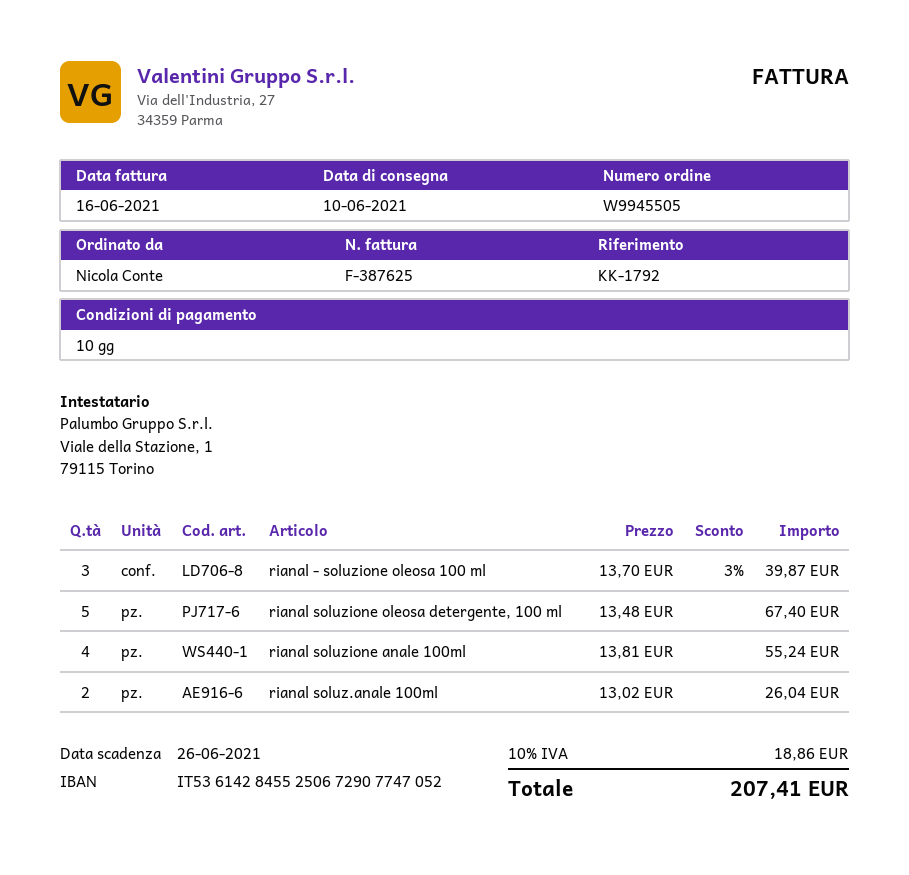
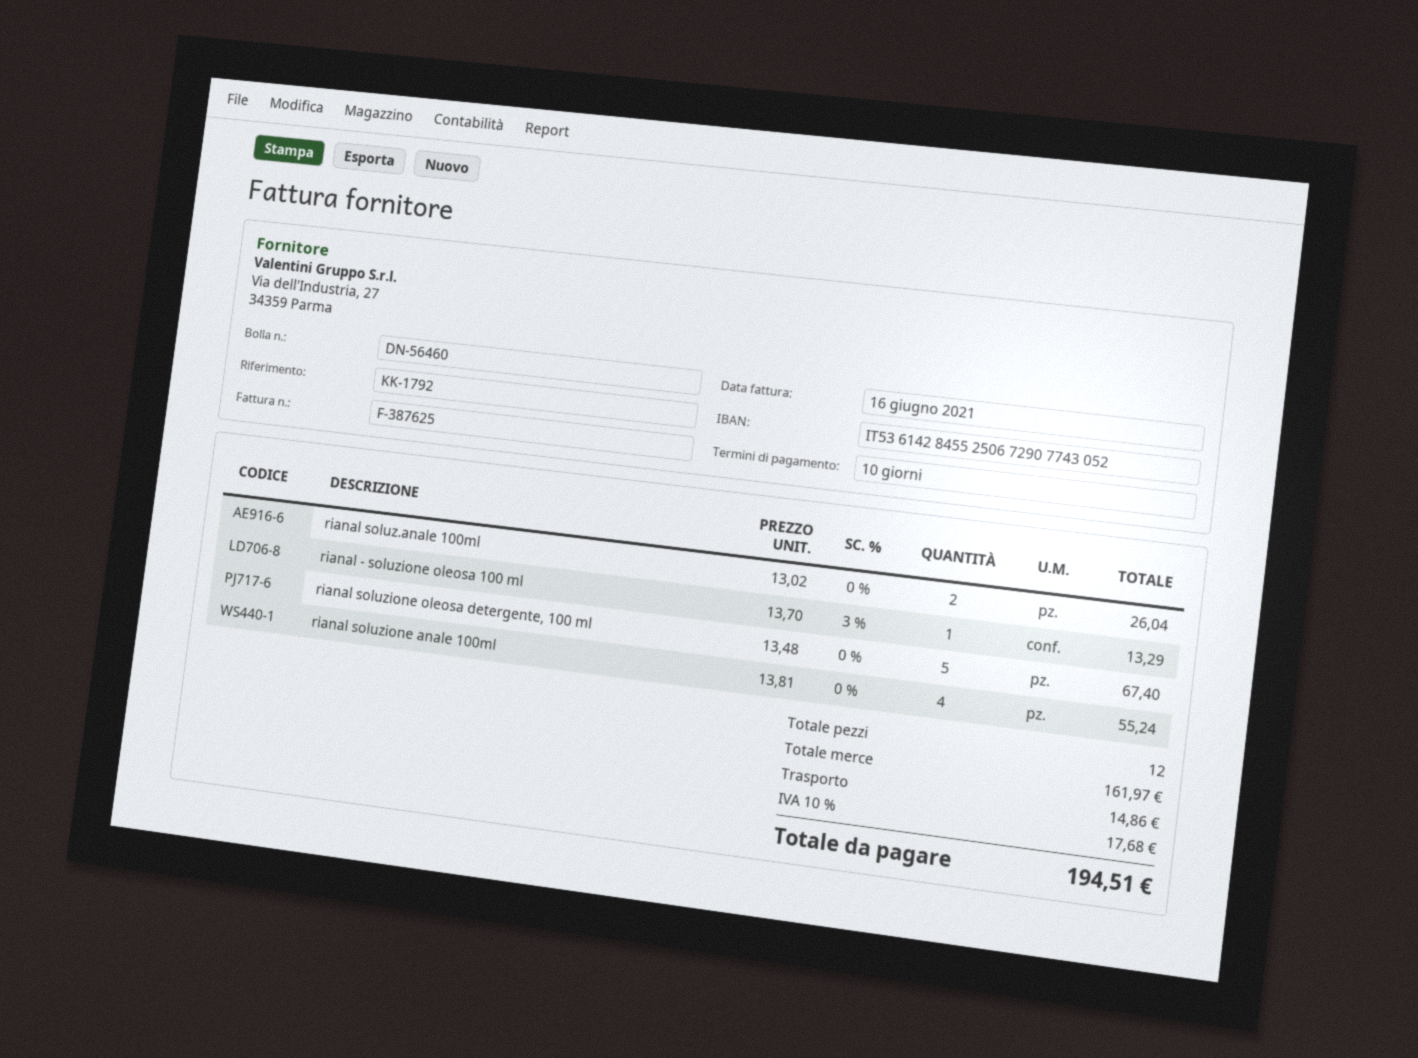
bank account: IT5361428455250672907747052 -> IT5361428455250672907743052
rianal - soluzione oleosa 100 ml: 3 x 13.70 - 3% = 39.87 -> 1 x 13.70 - 3% = 13.29
shipping: none -> 14.86
tax: 10% = 18.86 -> 10% = 17.68
total: 207.41 -> 194.51

